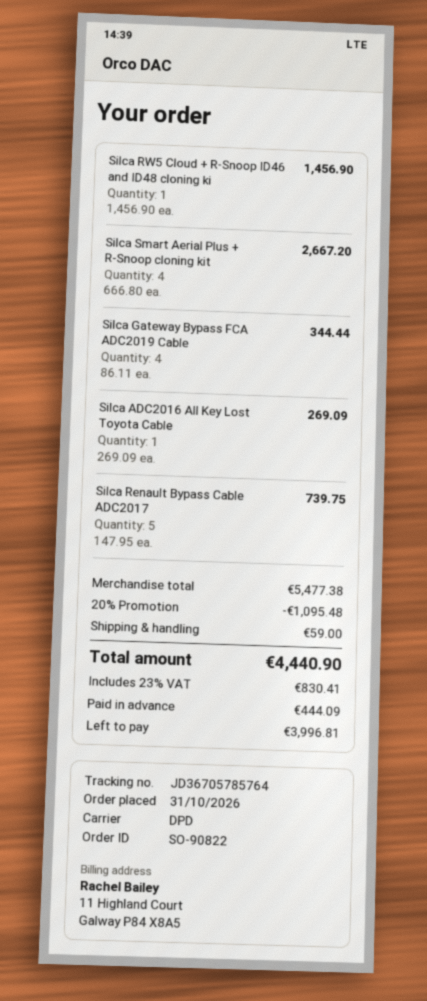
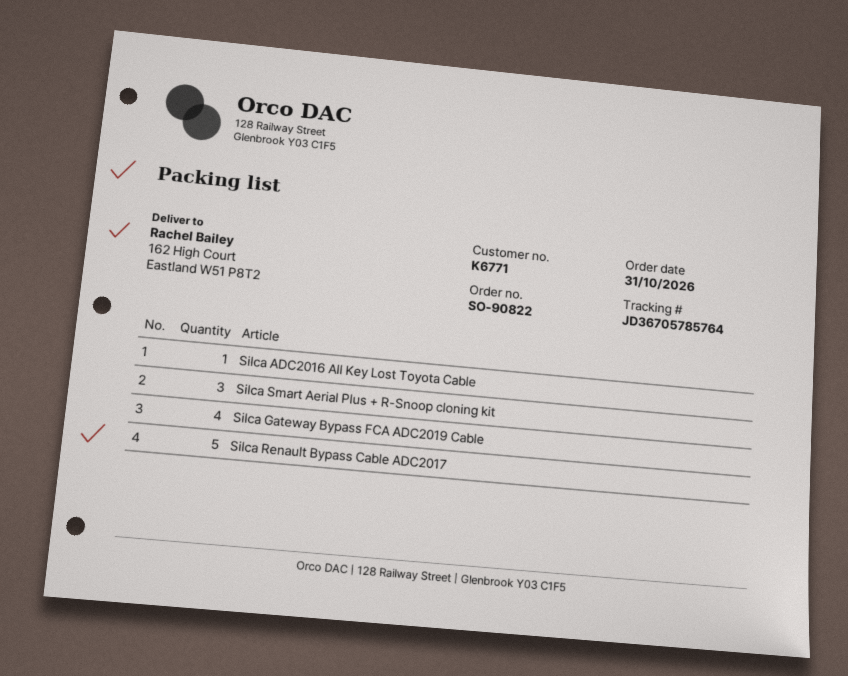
Silca RW5 Cloud + R-Snoop ID46 and ID48 cloning ki: 1 -> none
Silca Smart Aerial Plus + R-Snoop cloning kit: 4 -> 3

